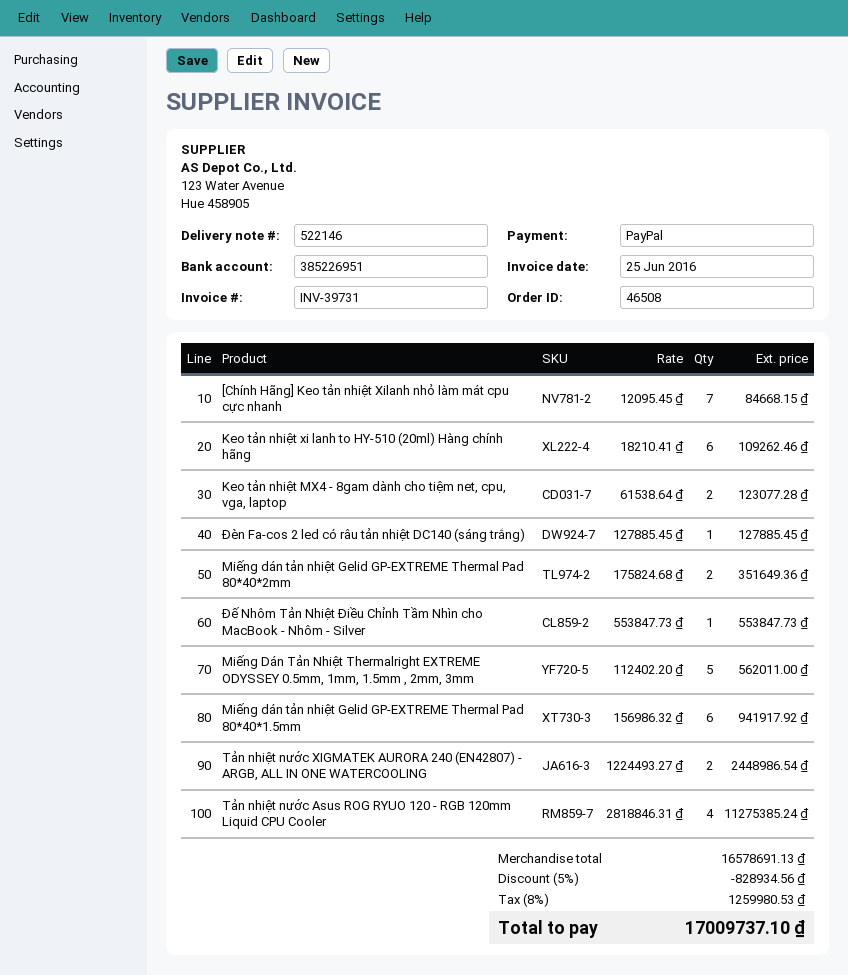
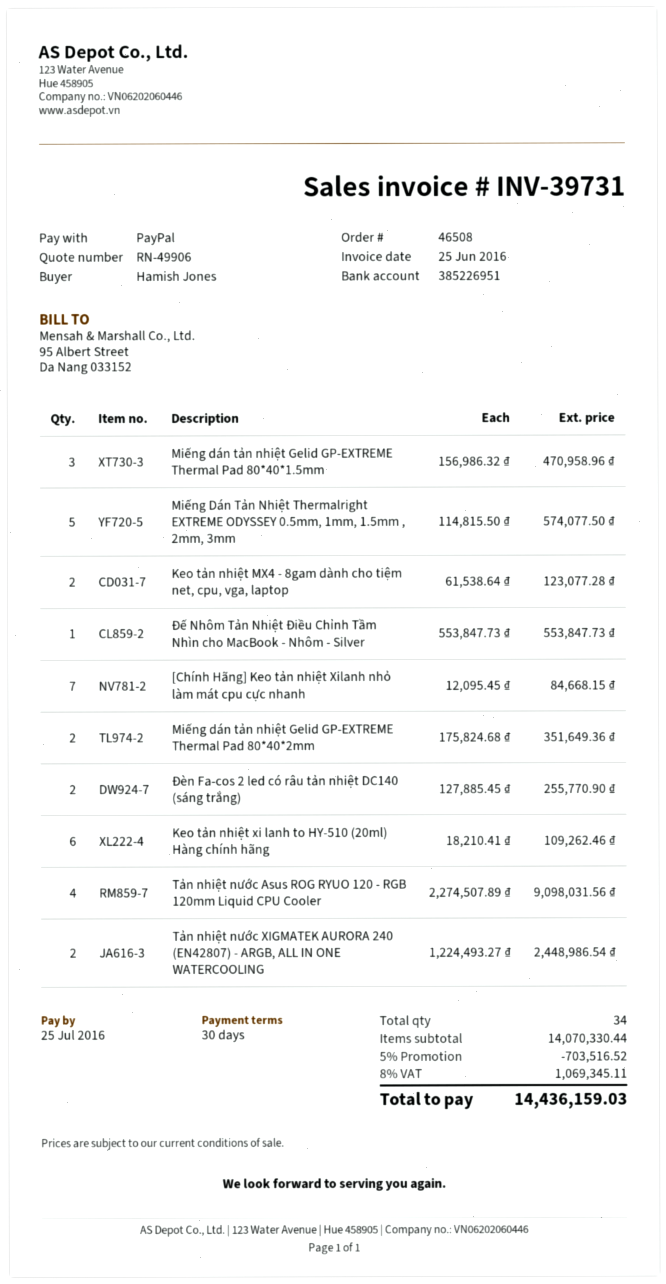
Đèn Fa-cos 2 led có râu tản nhiệt DC140 (sáng trắng): 1 x 127885.45 = 127885.45 -> 2 x 127885.45 = 255770.90
Miếng Dán Tản Nhiệt Thermalright EXTREME ODYSSEY 0.5mm, 1mm, 1.5mm , 2mm, 3mm: 5 x 112402.20 = 562011.00 -> 5 x 114815.50 = 574077.50
Miếng dán tản nhiệt Gelid GP-EXTREME Thermal Pad 80*40*1.5mm: 6 x 156986.32 = 941917.92 -> 3 x 156986.32 = 470958.96
Tản nhiệt nước Asus ROG RYUO 120 - RGB 120mm Liquid CPU Cooler: 4 x 2818846.31 = 11275385.24 -> 4 x 2274507.89 = 9098031.56
subtotal: 16578691.13 -> 14070330.44
discount: 5% = 828934.56 -> 5% = 703516.52
tax: 8% = 1259980.53 -> 8% = 1069345.11
total: 17009737.10 -> 14436159.03

